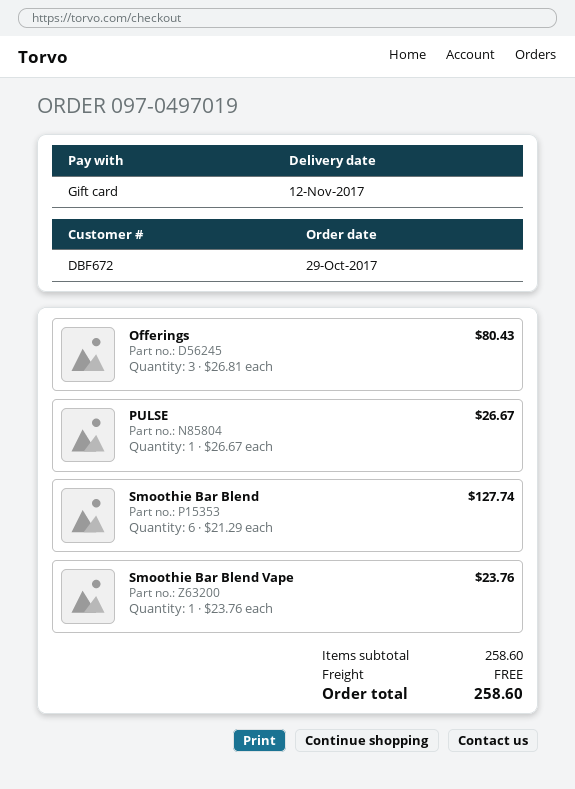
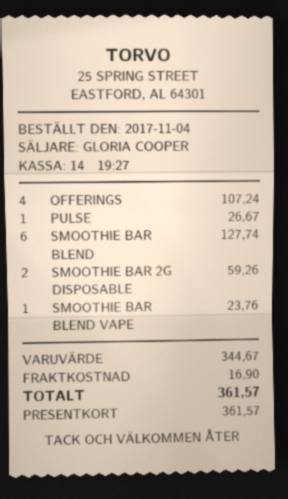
order date: 2017-10-29 -> 2017-11-04
Offerings: 3 for 80.43 -> 4 for 107.24
SMOOTHIE BAR 2G DISPOSABLE: none -> 2 for 59.26
subtotal: 258.60 -> 344.67
shipping: 0.00 -> 16.90
total: 258.60 -> 361.57

